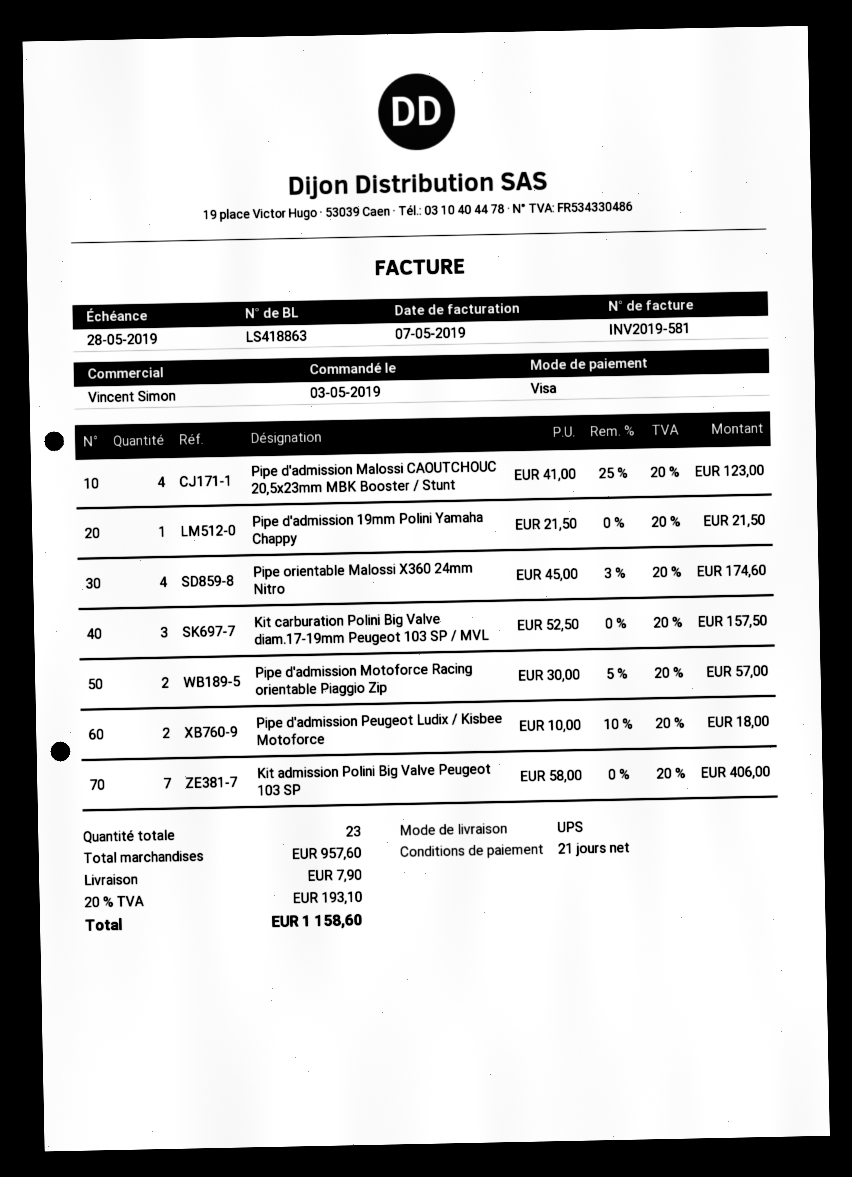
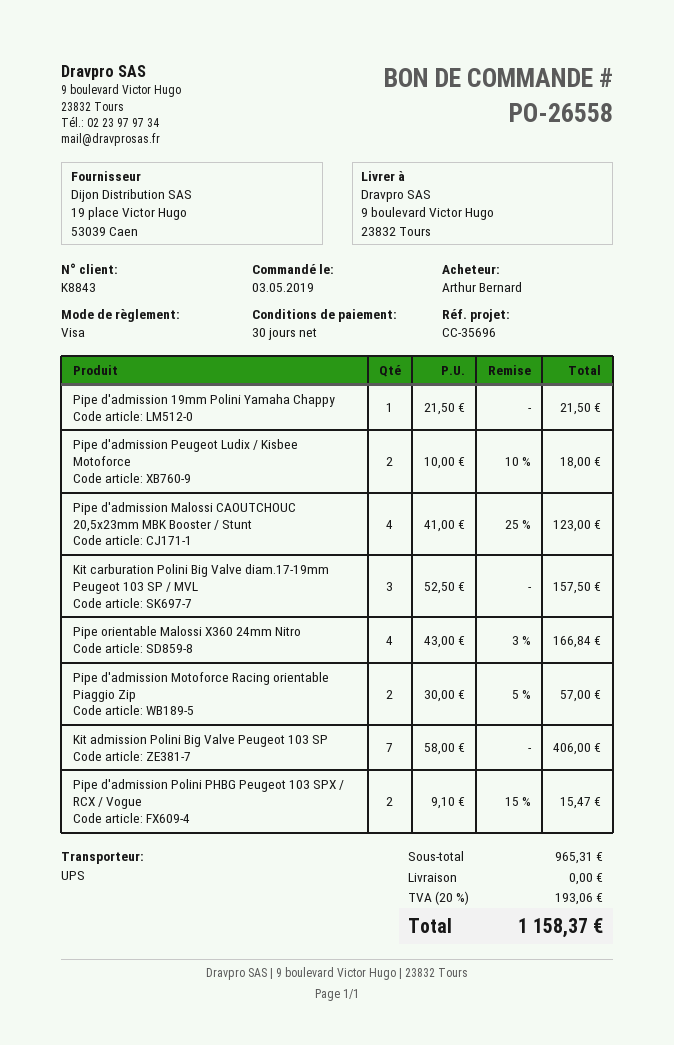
payment terms: 21 days -> 30 days
Pipe orientable Malossi X360 24mm Nitro: 4 x 45.00 - 3% = 174.60 -> 4 x 43.00 - 3% = 166.84
Pipe d'admission Polini PHBG Peugeot 103 SPX / RCX / Vogue: none -> 2 x 9.10 - 15% = 15.47
subtotal: 957.60 -> 965.31
shipping: 7.90 -> 0.00
tax: 20% = 193.10 -> 20% = 193.06
total: 1158.60 -> 1158.37

